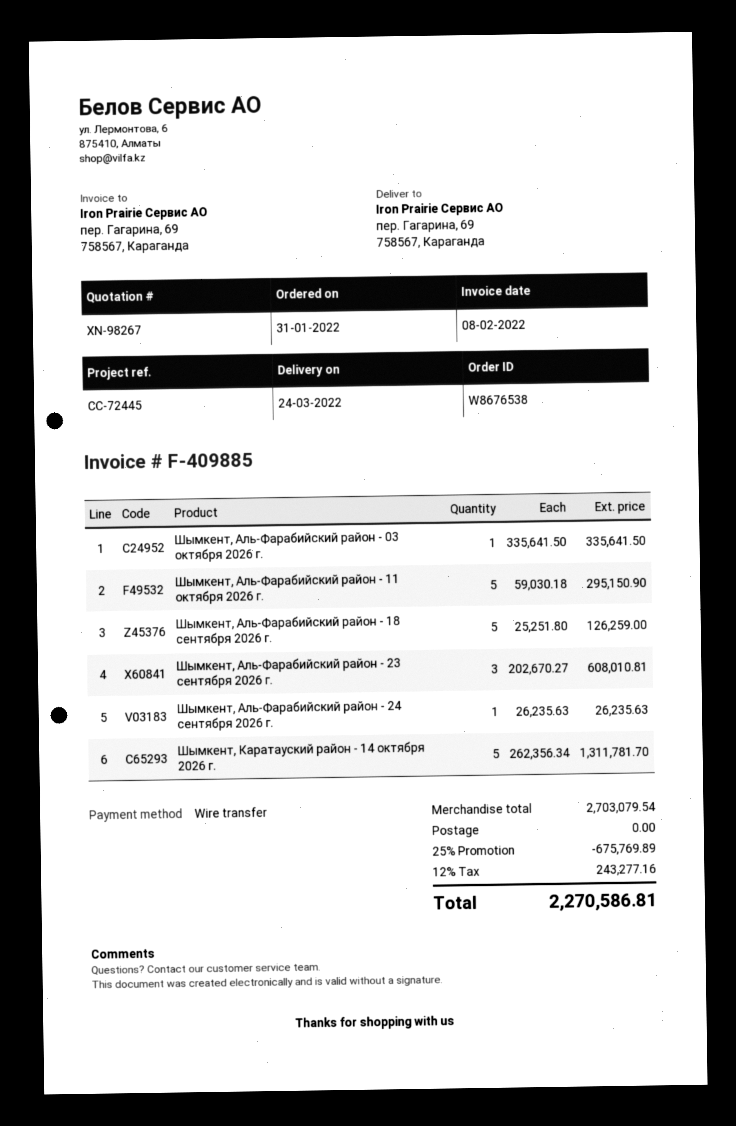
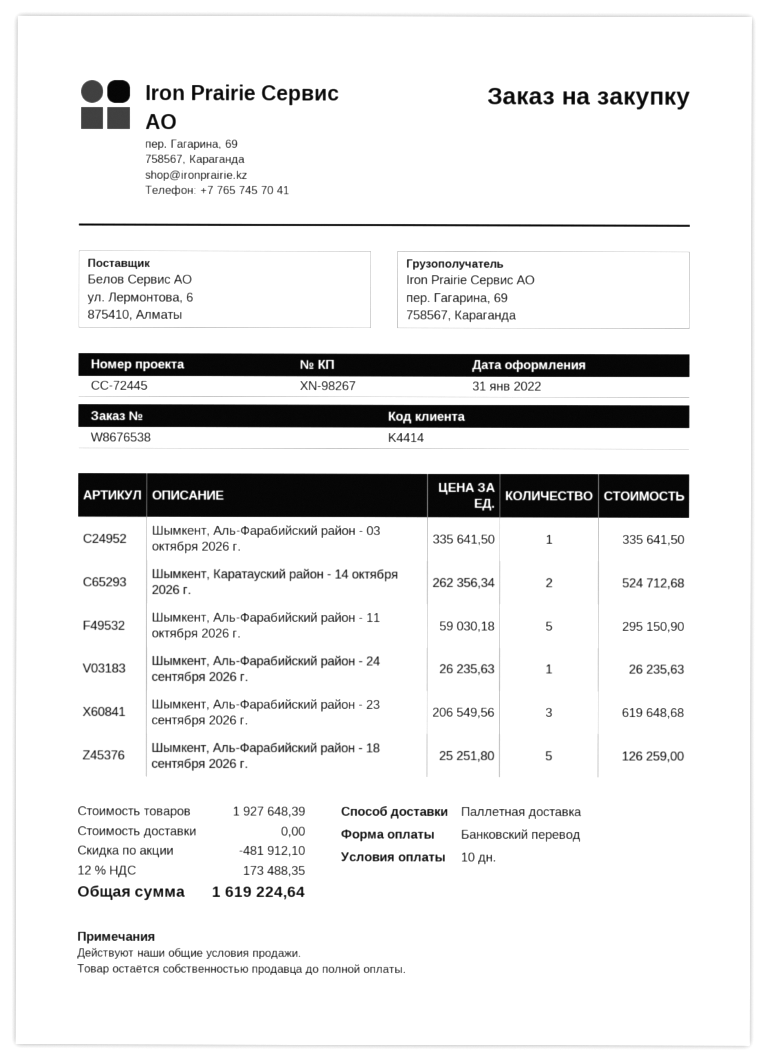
Шымкент, Аль-Фарабийский район - 23 сентября 2026 г.: 3 x 202670.27 = 608010.81 -> 3 x 206549.56 = 619648.68
Шымкент, Каратауский район - 14 октября 2026 г.: 5 x 262356.34 = 1311781.70 -> 2 x 262356.34 = 524712.68
subtotal: 2703079.54 -> 1927648.39
discount: 675769.89 -> 481912.10
tax: 12% = 243277.16 -> 12% = 173488.35
total: 2270586.81 -> 1619224.64

